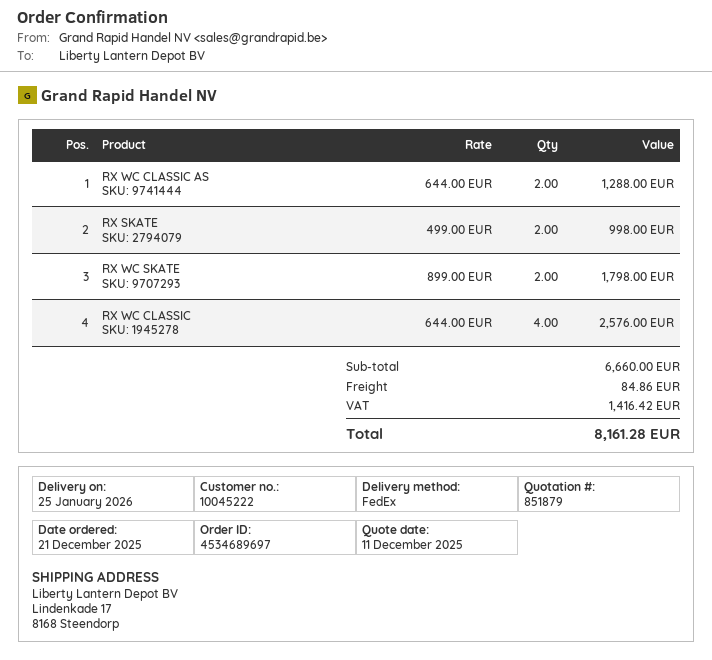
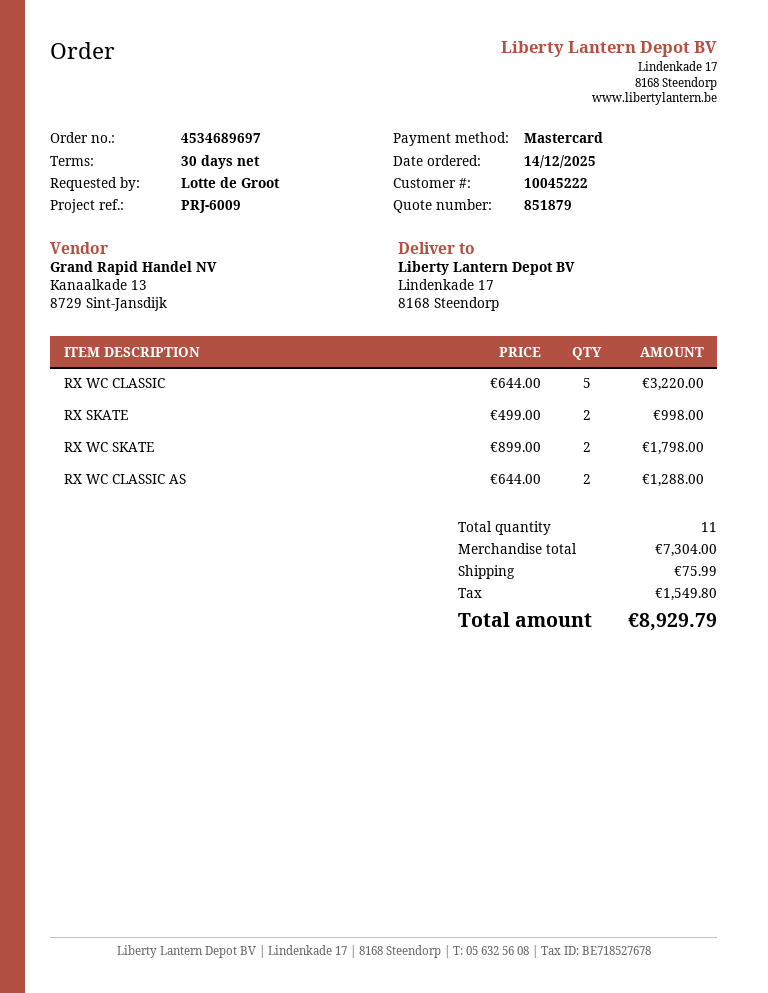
order date: 2025-12-21 -> 2025-12-14
RX WC CLASSIC: 4 x 644.00 = 2576.00 -> 5 x 644.00 = 3220.00
subtotal: 6660.00 -> 7304.00
shipping: 84.86 -> 75.99
tax: 1416.42 -> 1549.80
total: 8161.28 -> 8929.79

